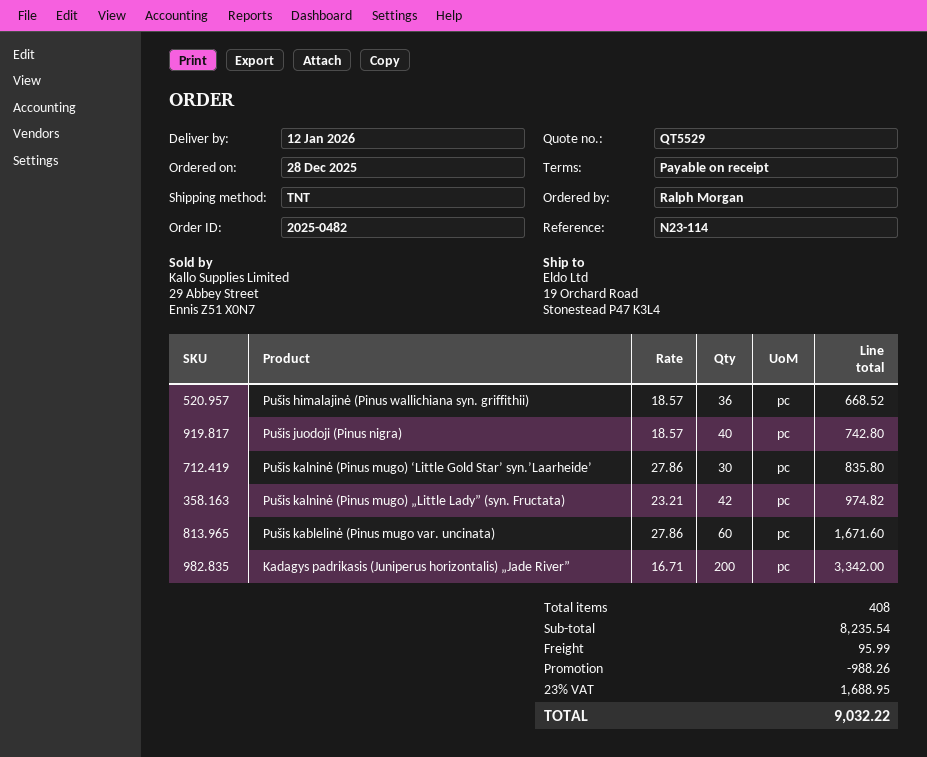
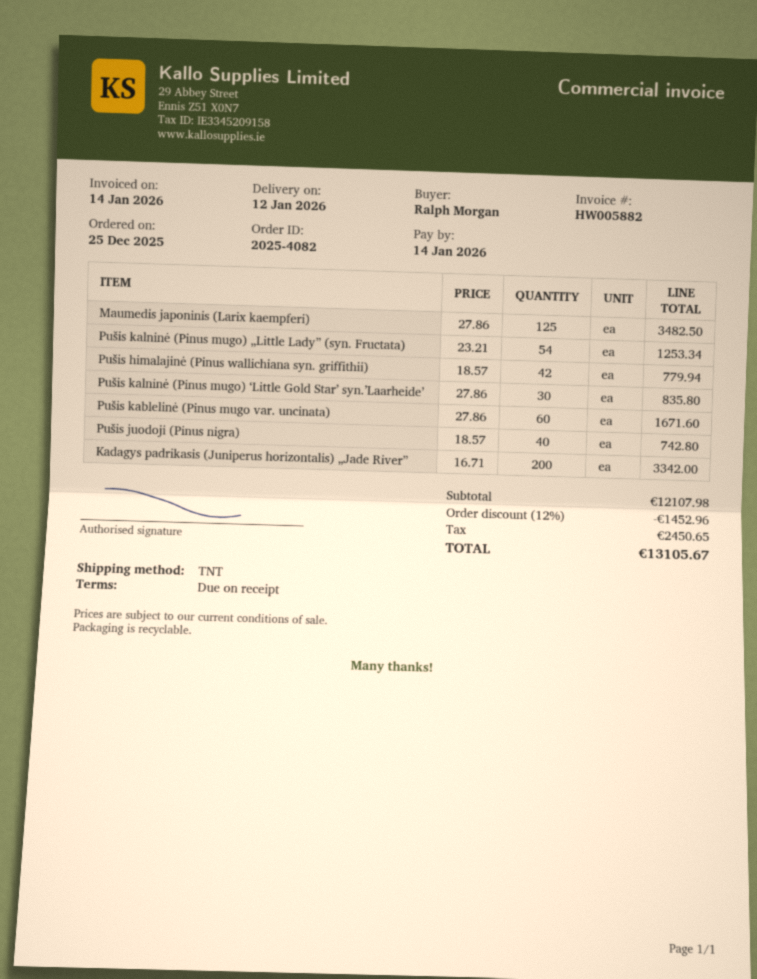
order number: 2025-0482 -> 2025-4082
order date: 2025-12-28 -> 2025-12-25
Pušis himalajinė (Pinus wallichiana syn. griffithii): 36 x 18.57 = 668.52 -> 42 x 18.57 = 779.94
Pušis kalninė (Pinus mugo) „Little Lady” (syn. Fructata): 42 x 23.21 = 974.82 -> 54 x 23.21 = 1253.34
Maumedis japoninis (Larix kaempferi): none -> 125 x 27.86 = 3482.50
subtotal: 8235.54 -> 12107.98
discount: 988.26 -> 1452.96
shipping: 95.99 -> none
tax: 1688.95 -> 2450.65
total: 9032.22 -> 13105.67

